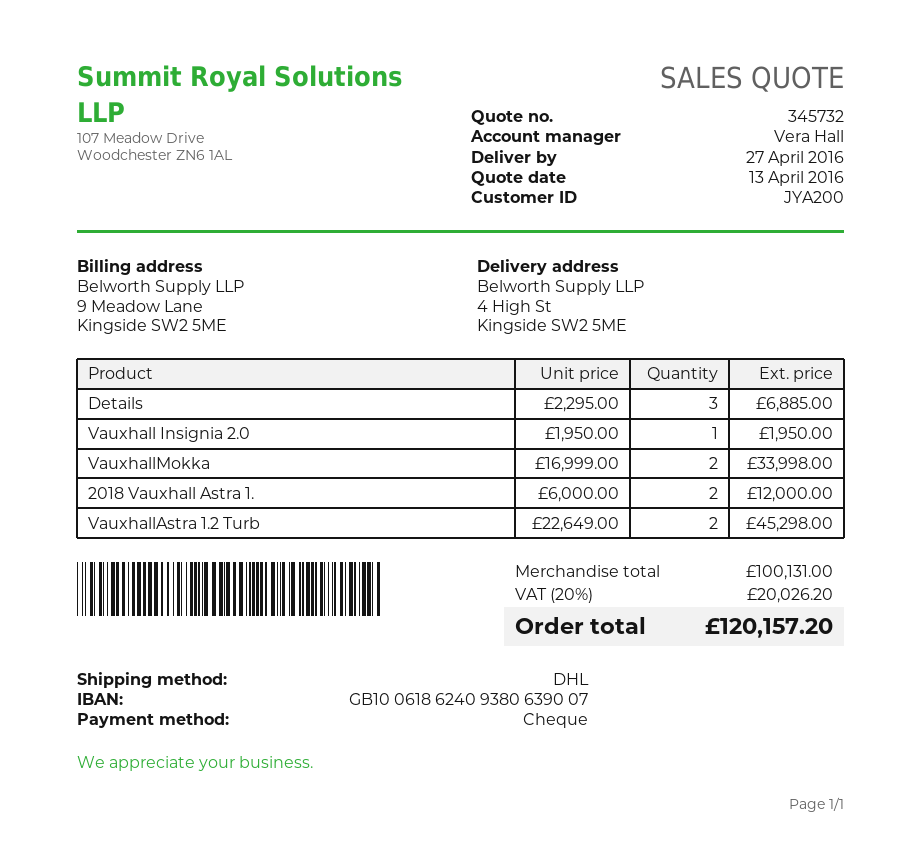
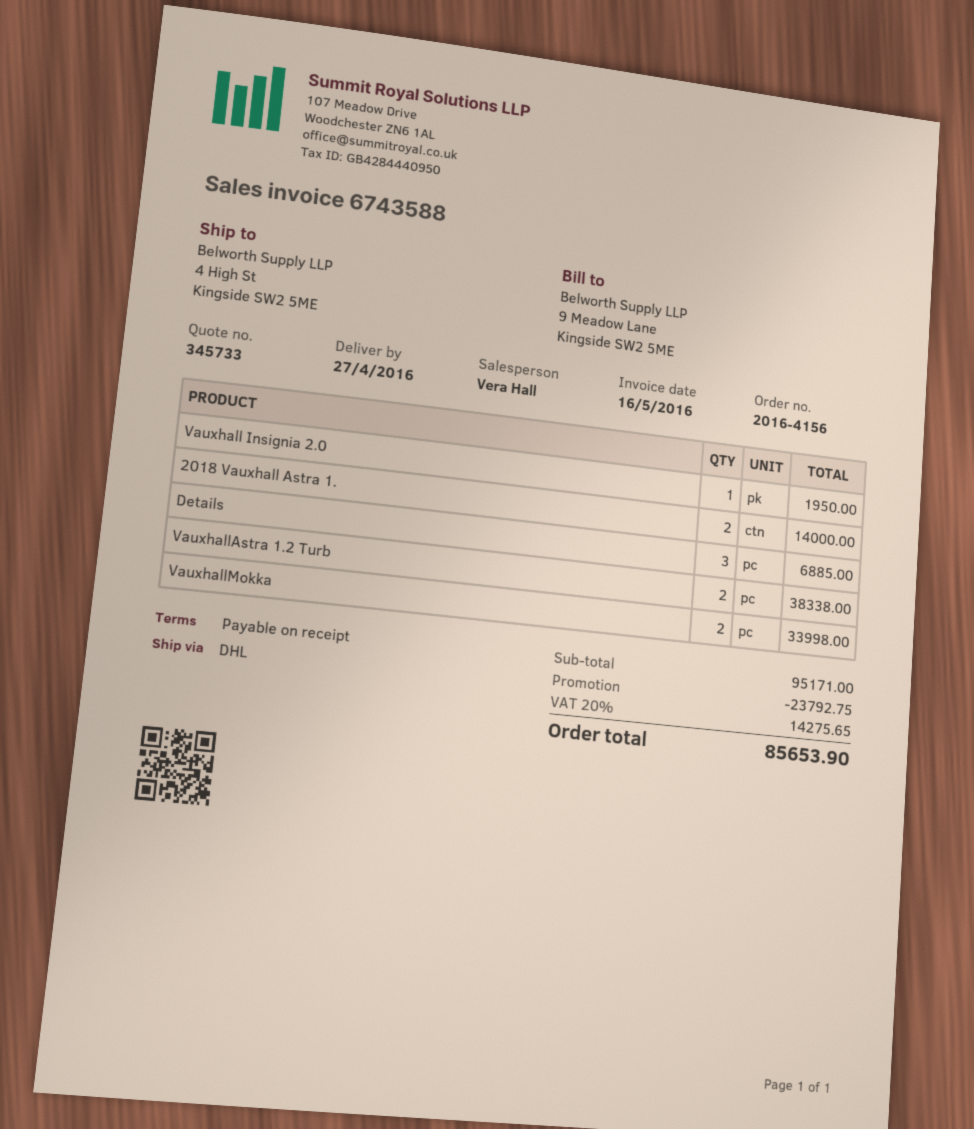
quote number: 345732 -> 345733
2018 Vauxhall Astra 1.: 2 for 12000.00 -> 2 for 14000.00
VauxhallAstra 1.2 Turb: 2 for 45298.00 -> 2 for 38338.00
subtotal: 100131.00 -> 95171.00
discount: none -> 23792.75
tax: 20% = 20026.20 -> 20% = 14275.65
total: 120157.20 -> 85653.90

